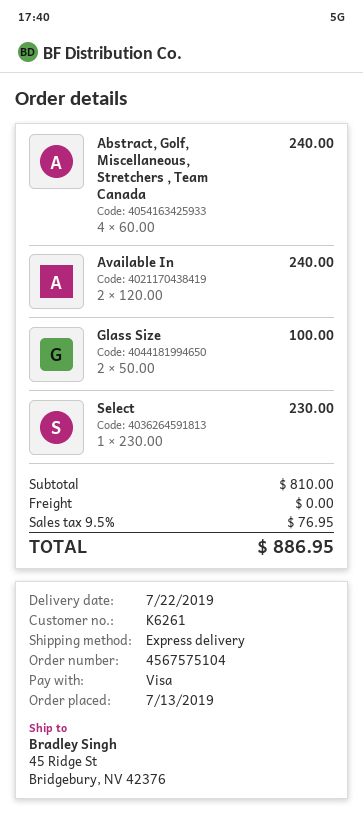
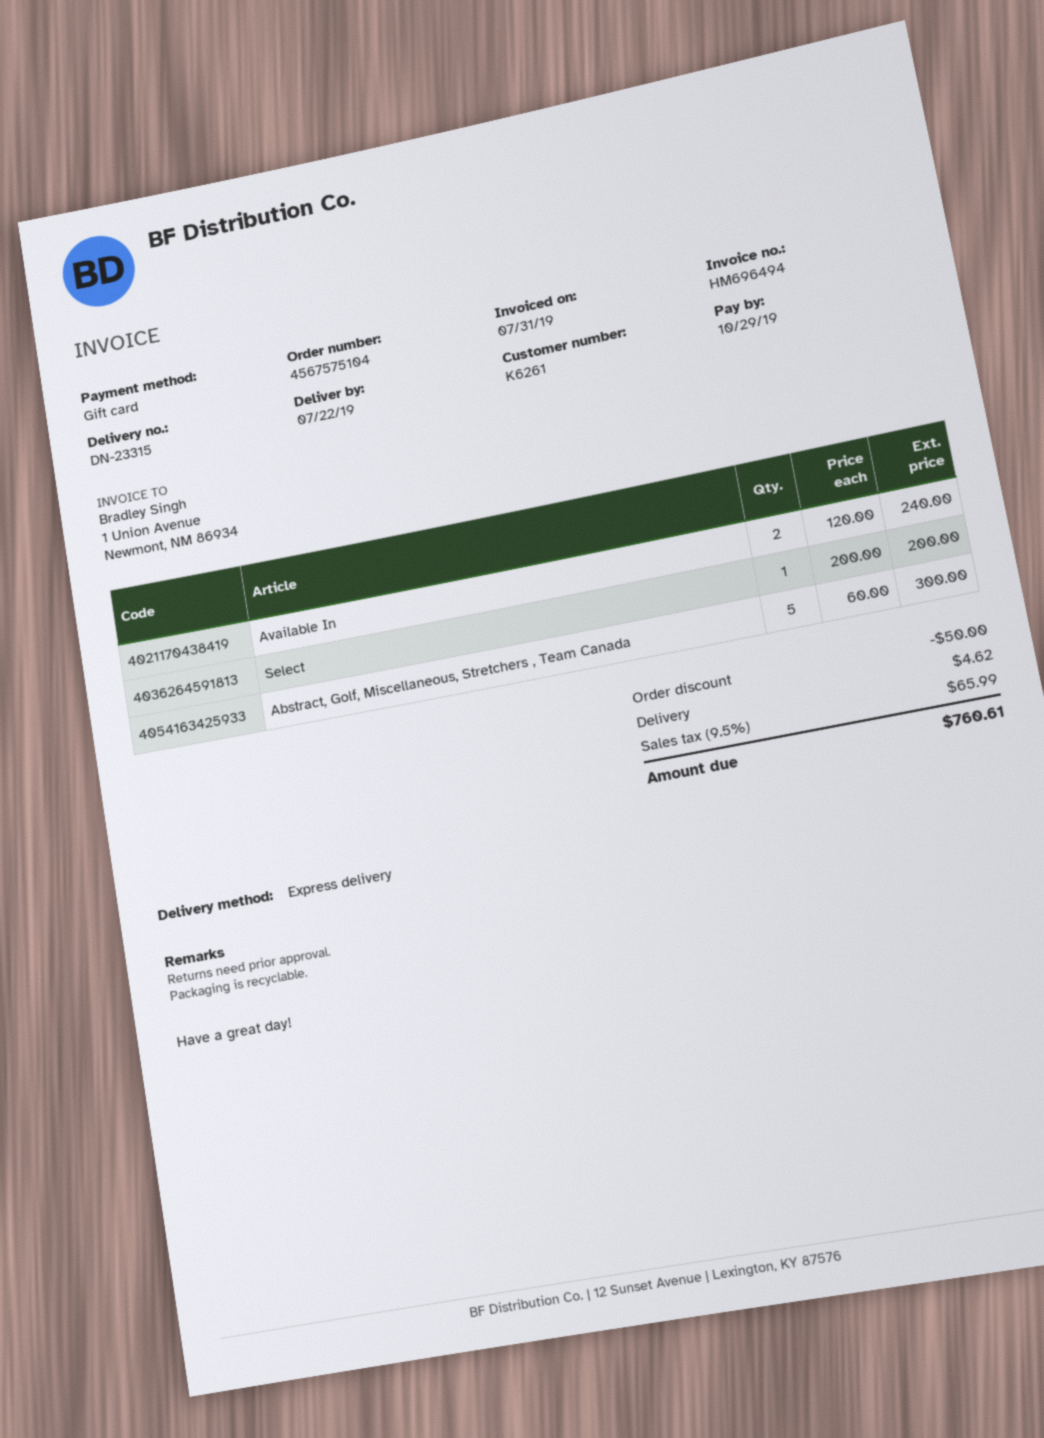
payment method: Visa -> gift card
Abstract, Golf, Miscellaneous, Stretchers , Team Canada: 4 x 60.00 = 240.00 -> 5 x 60.00 = 300.00
Glass Size: 2 x 50.00 = 100.00 -> none
Select: 1 x 230.00 = 230.00 -> 1 x 200.00 = 200.00
discount: none -> 50.00
shipping: 0.00 -> 4.62
tax: 9.5% = 76.95 -> 9.5% = 65.99
total: 886.95 -> 760.61

